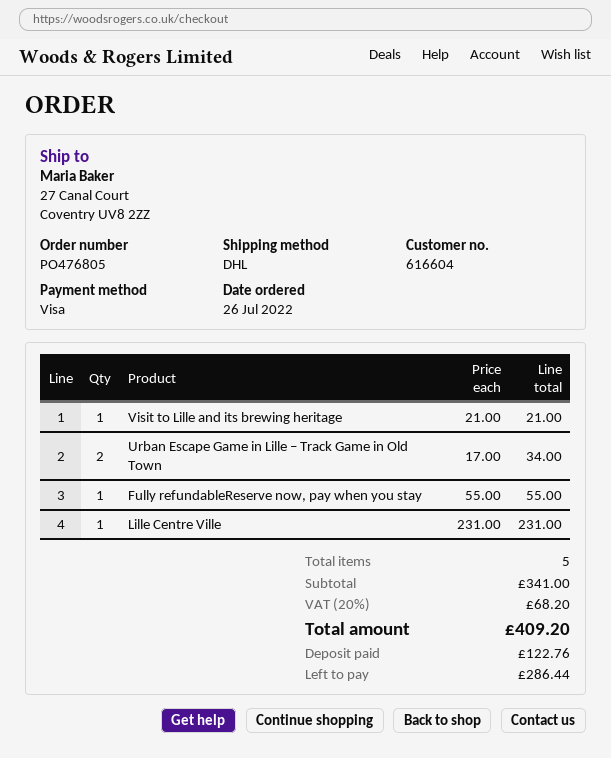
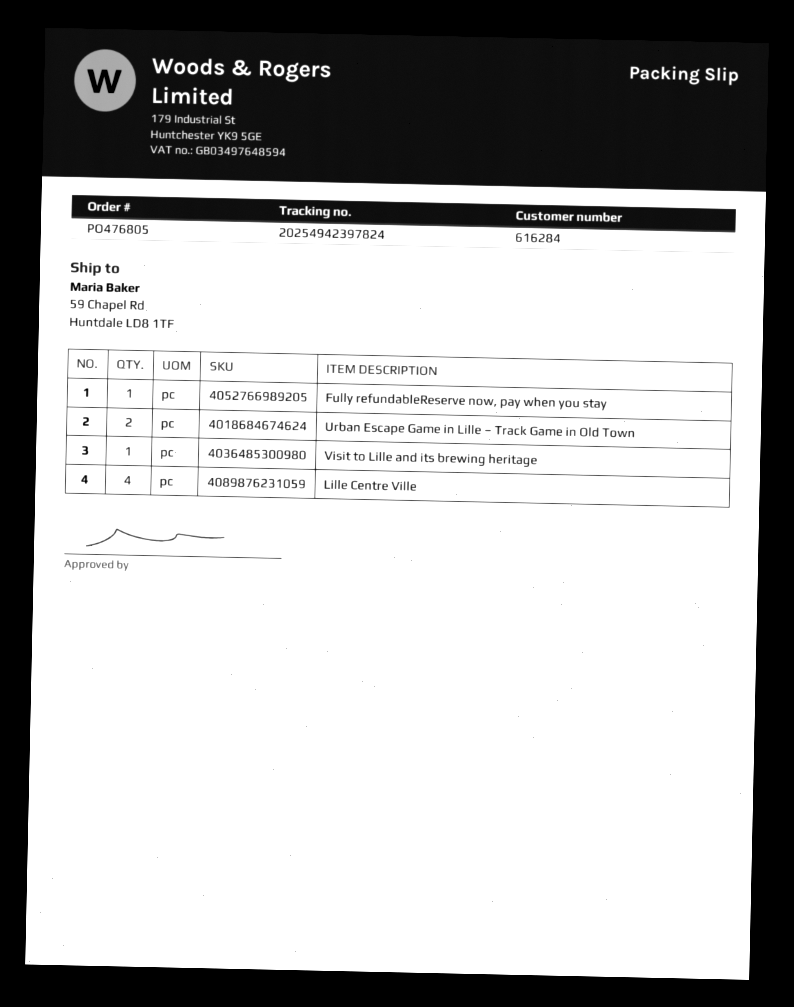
customer number: 616604 -> 616284
ship to: 27 Canal Court, Coventry UV8 2ZZ -> 59 Chapel Rd, Huntdale LD8 1TF
Lille Centre Ville: 1 -> 4

